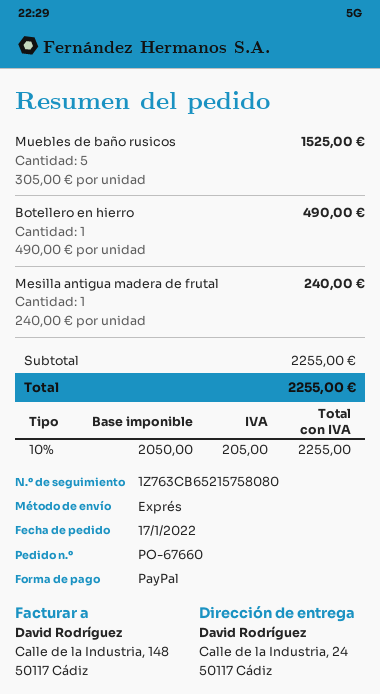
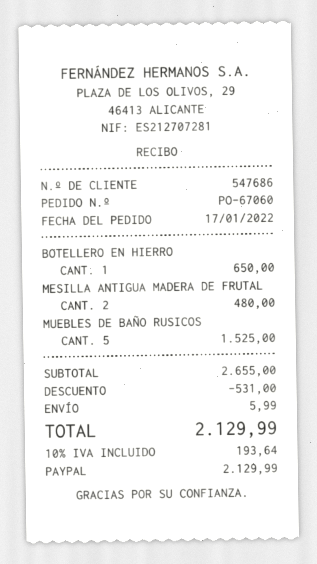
order number: PO-67660 -> PO-67060
Botellero en hierro: 1 for 490.00 -> 1 for 650.00
Mesilla antigua madera de frutal: 1 for 240.00 -> 2 for 480.00
subtotal: 2255.00 -> 2655.00
discount: none -> 531.00
shipping: none -> 5.99
tax: 10% = 205.00 -> 10% = 193.64
total: 2255.00 -> 2129.99

